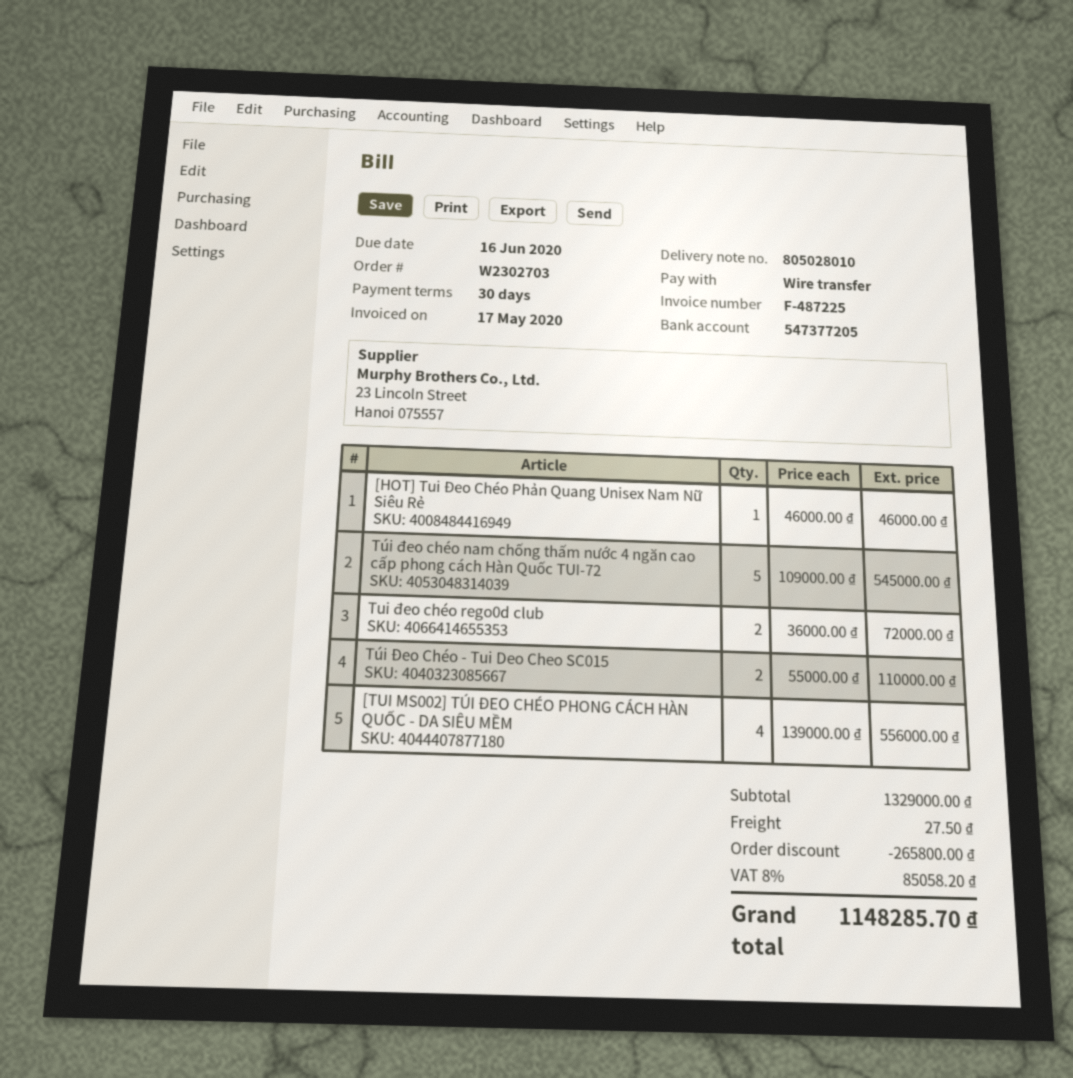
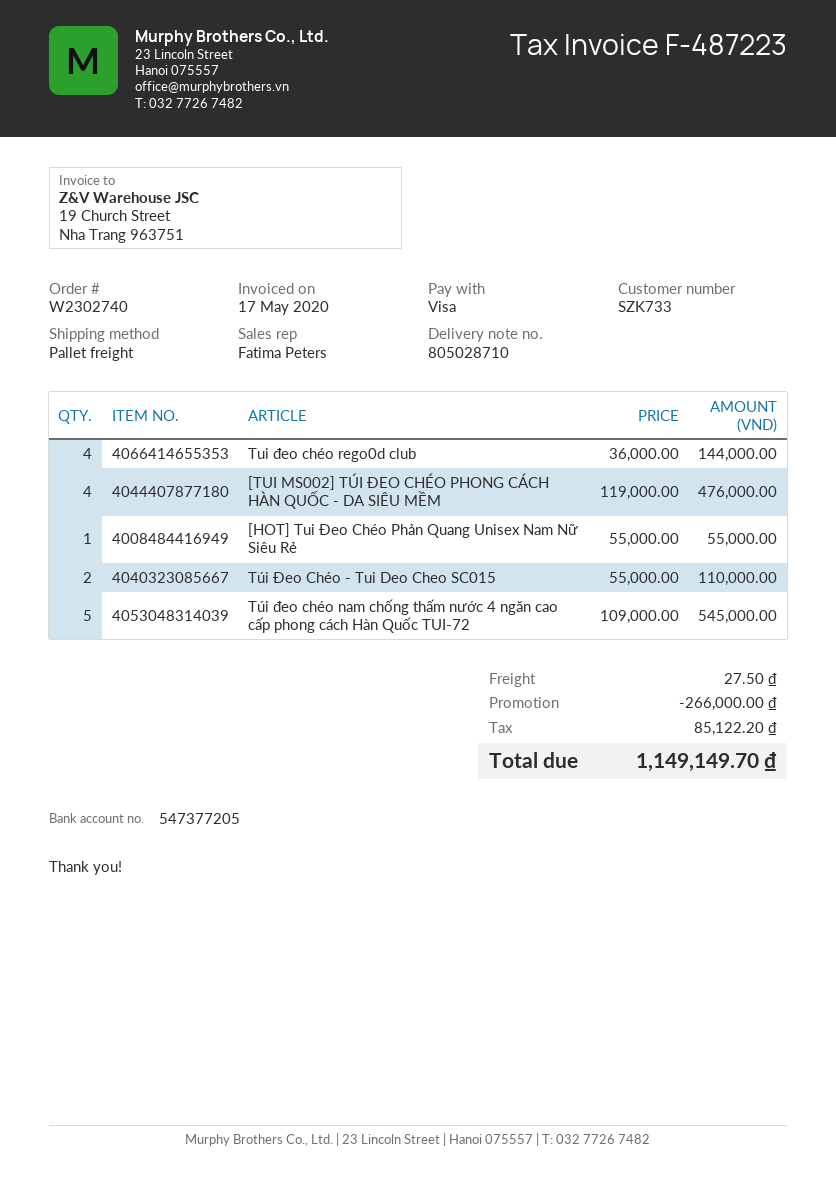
order number: W2302703 -> W2302740
delivery note number: 805028010 -> 805028710
invoice number: F-487225 -> F-487223
payment method: bank transfer -> Visa
[HOT] Tui Đeo Chéo Phản Quang Unisex Nam Nữ Siêu Rẻ: 1 x 46000.00 = 46000.00 -> 1 x 55000.00 = 55000.00
Tui đeo chéo rego0d club: 2 x 36000.00 = 72000.00 -> 4 x 36000.00 = 144000.00
[TUI MS002] TÚI ĐEO CHÉO PHONG CÁCH HÀN QUỐC - DA SIÊU MỀM: 4 x 139000.00 = 556000.00 -> 4 x 119000.00 = 476000.00
discount: 265800.00 -> 266000.00
tax: 85058.20 -> 85122.20
total: 1148285.70 -> 1149149.70

